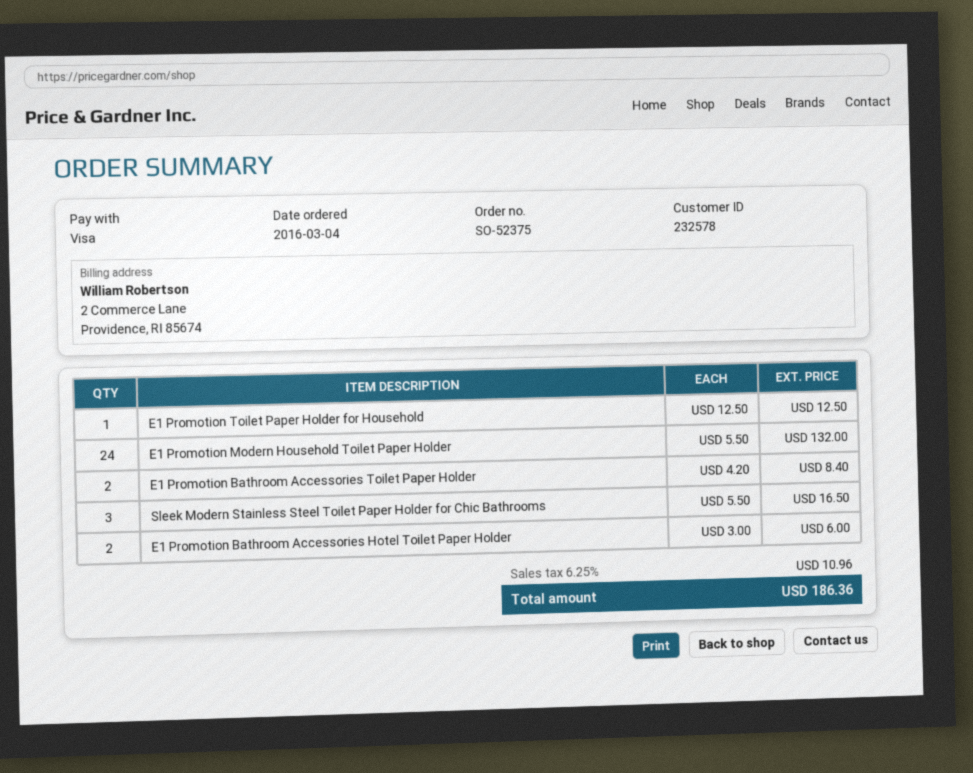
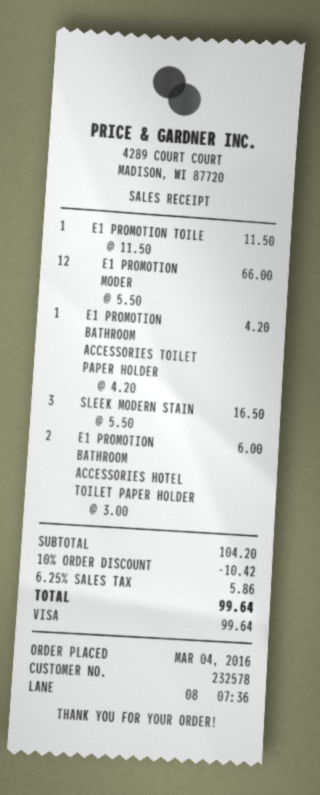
E1 Promotion Toilet Paper Holder for Household: 1 x 12.50 = 12.50 -> 1 x 11.50 = 11.50
E1 Promotion Modern Household Toilet Paper Holder: 24 x 5.50 = 132.00 -> 12 x 5.50 = 66.00
E1 Promotion Bathroom Accessories Toilet Paper Holder: 2 x 4.20 = 8.40 -> 1 x 4.20 = 4.20
discount: none -> 10% = 10.42
tax: 6.25% = 10.96 -> 6.25% = 5.86
total: 186.36 -> 99.64

